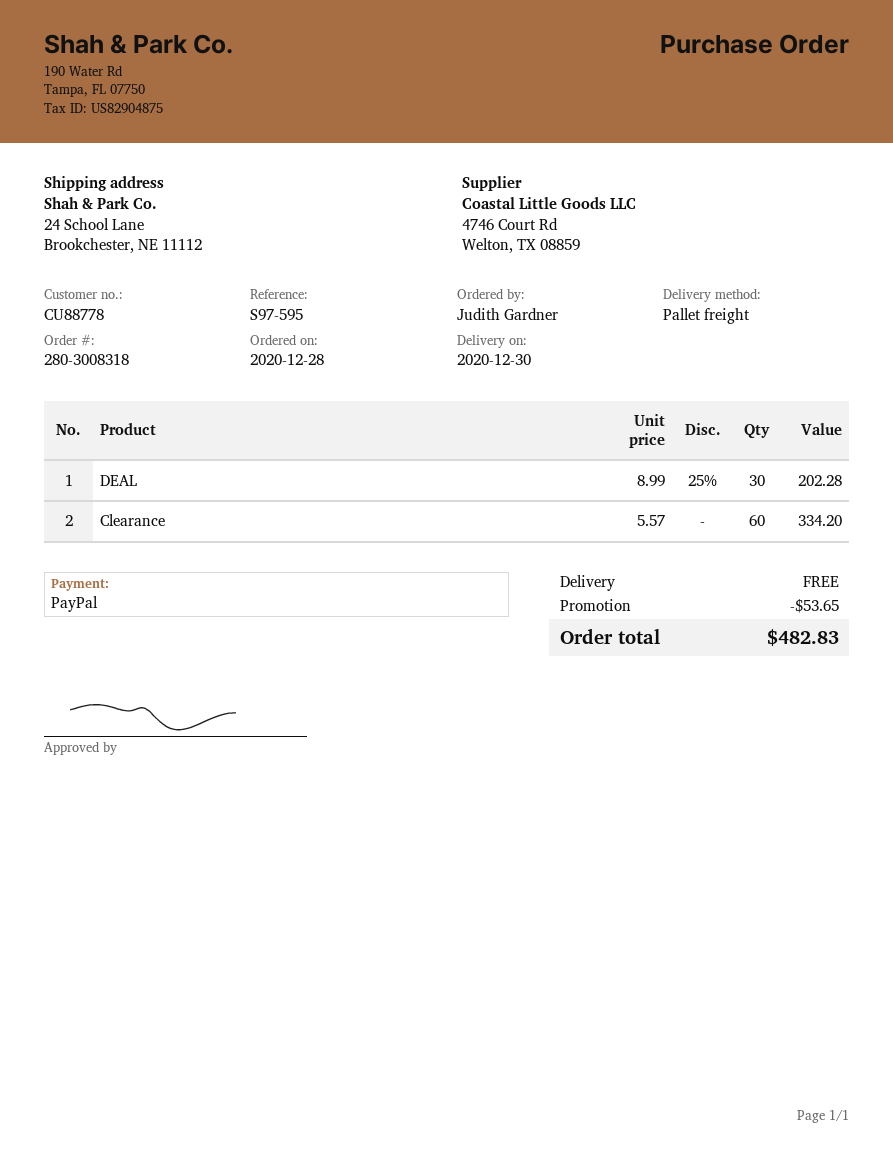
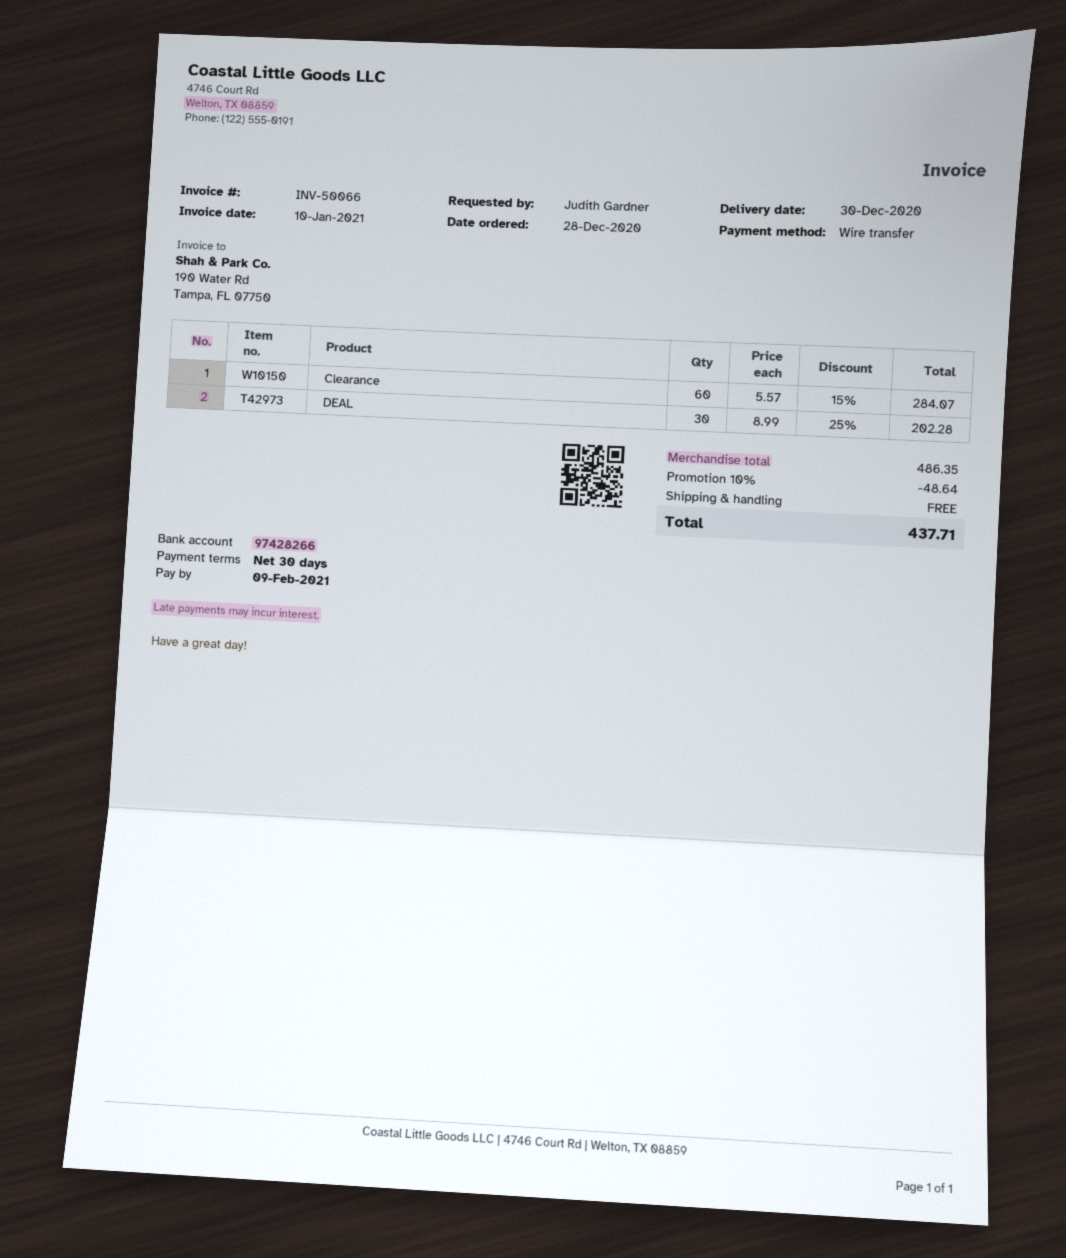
payment method: PayPal -> bank transfer
Clearance: 60 x 5.57 = 334.20 -> 60 x 5.57 - 15% = 284.07
discount: 53.65 -> 48.64
total: 482.83 -> 437.71

